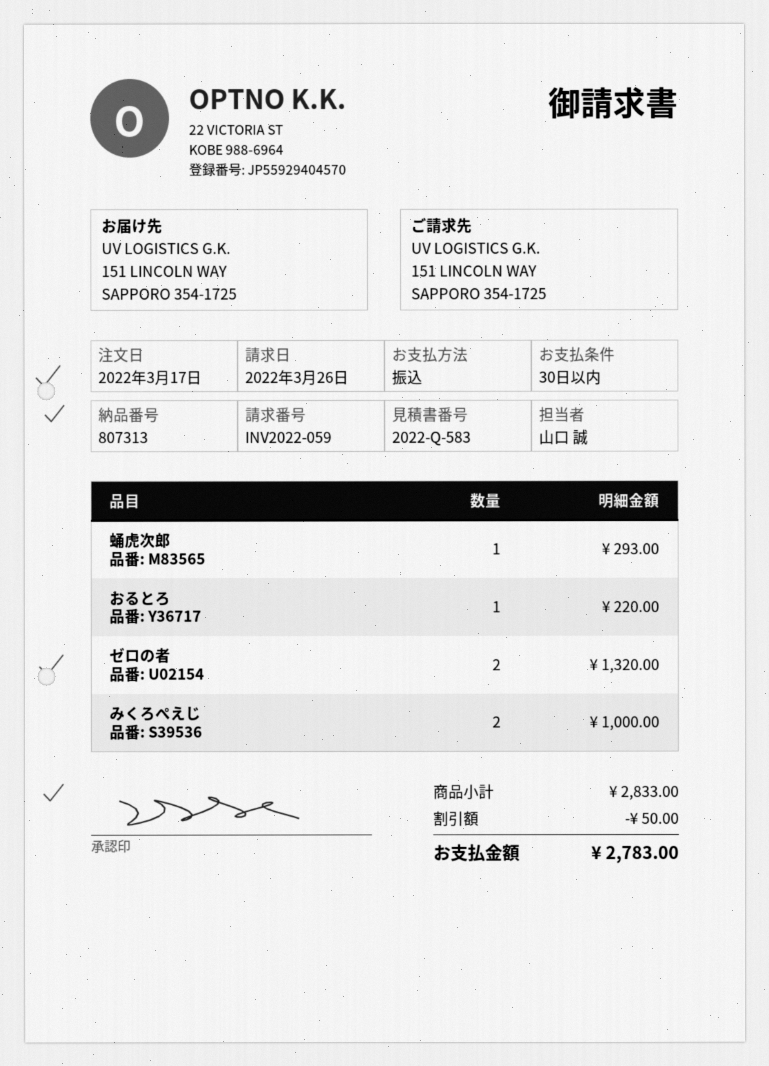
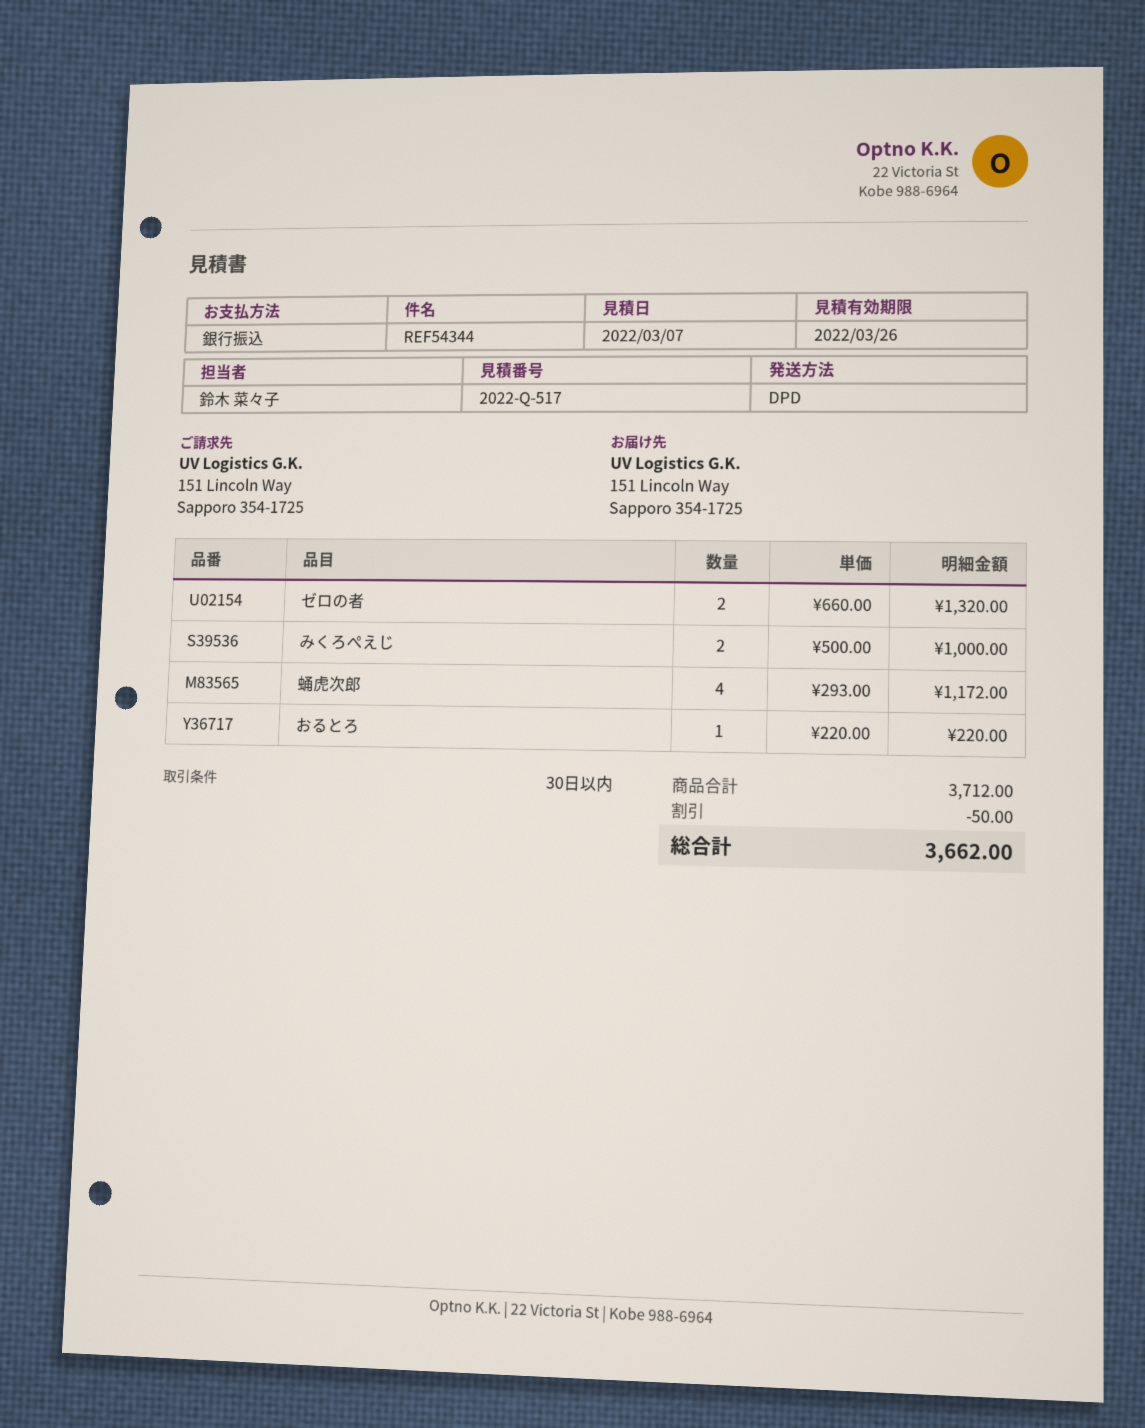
quote number: 2022-Q-583 -> 2022-Q-517
sales rep: 山口 誠 -> 鈴木 菜々子
蛹虎次郎: 1 for 293.00 -> 4 for 1172.00
subtotal: 2833.00 -> 3712.00
total: 2783.00 -> 3662.00

